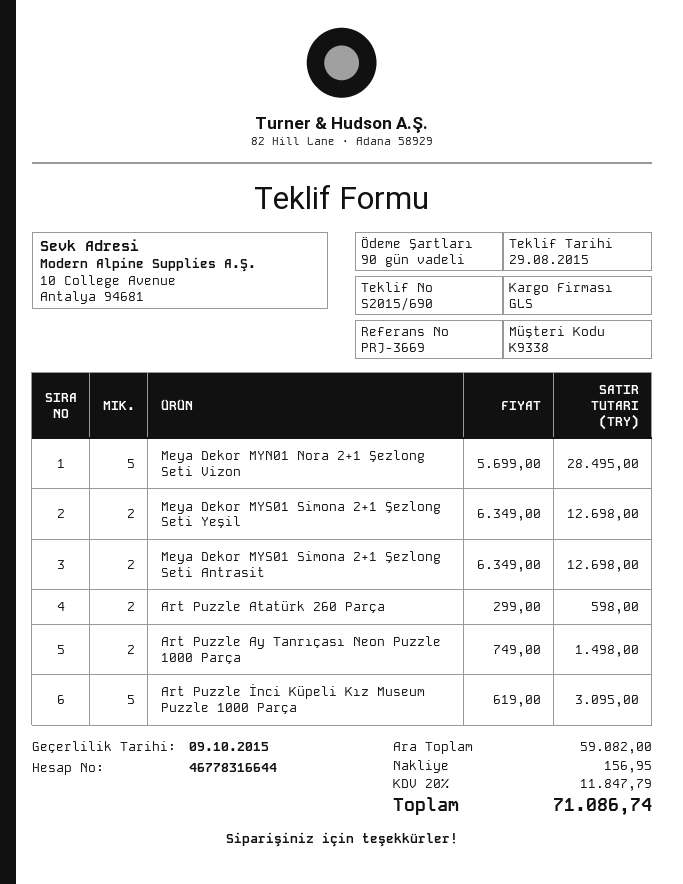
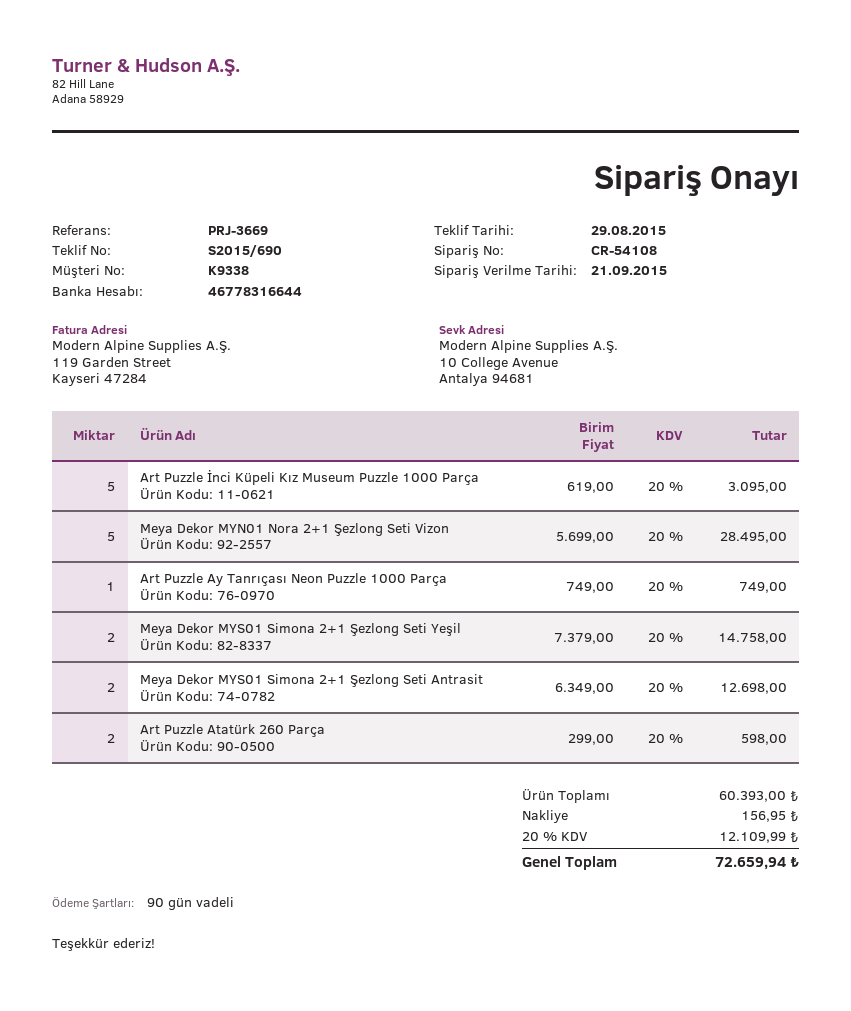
Meya Dekor MYS01 Simona 2+1 Şezlong Seti Yeşil: 2 x 6349.00 = 12698.00 -> 2 x 7379.00 = 14758.00
Art Puzzle Ay Tanrıçası Neon Puzzle 1000 Parça: 2 x 749.00 = 1498.00 -> 1 x 749.00 = 749.00
subtotal: 59082.00 -> 60393.00
tax: 20% = 11847.79 -> 20% = 12109.99
total: 71086.74 -> 72659.94

